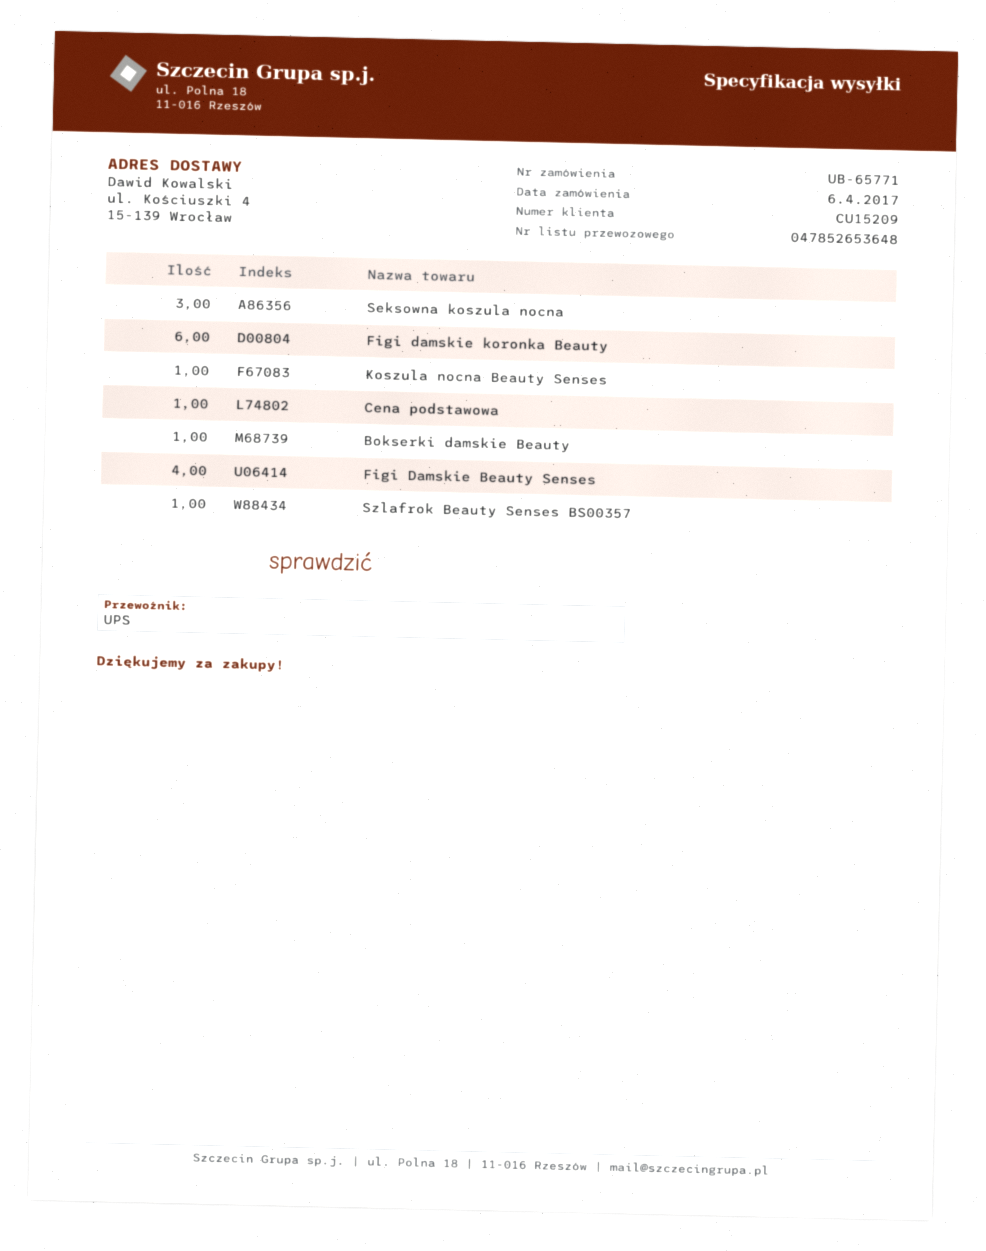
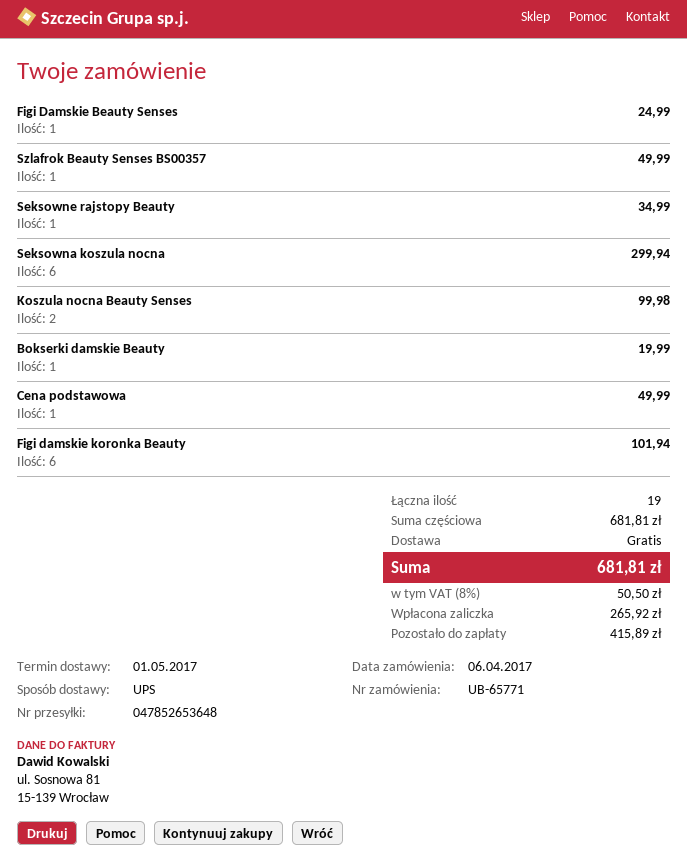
Seksowna koszula nocna: 3 -> 6
Koszula nocna Beauty Senses: 1 -> 2
Figi Damskie Beauty Senses: 4 -> 1
Seksowne rajstopy Beauty: none -> 1

